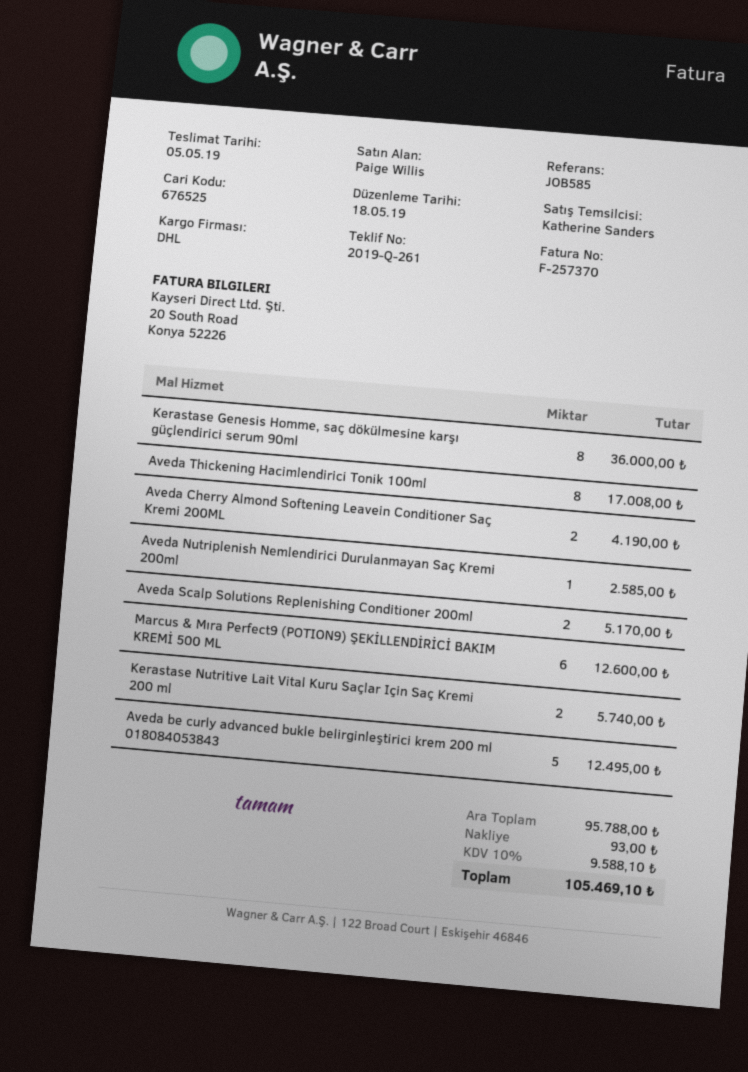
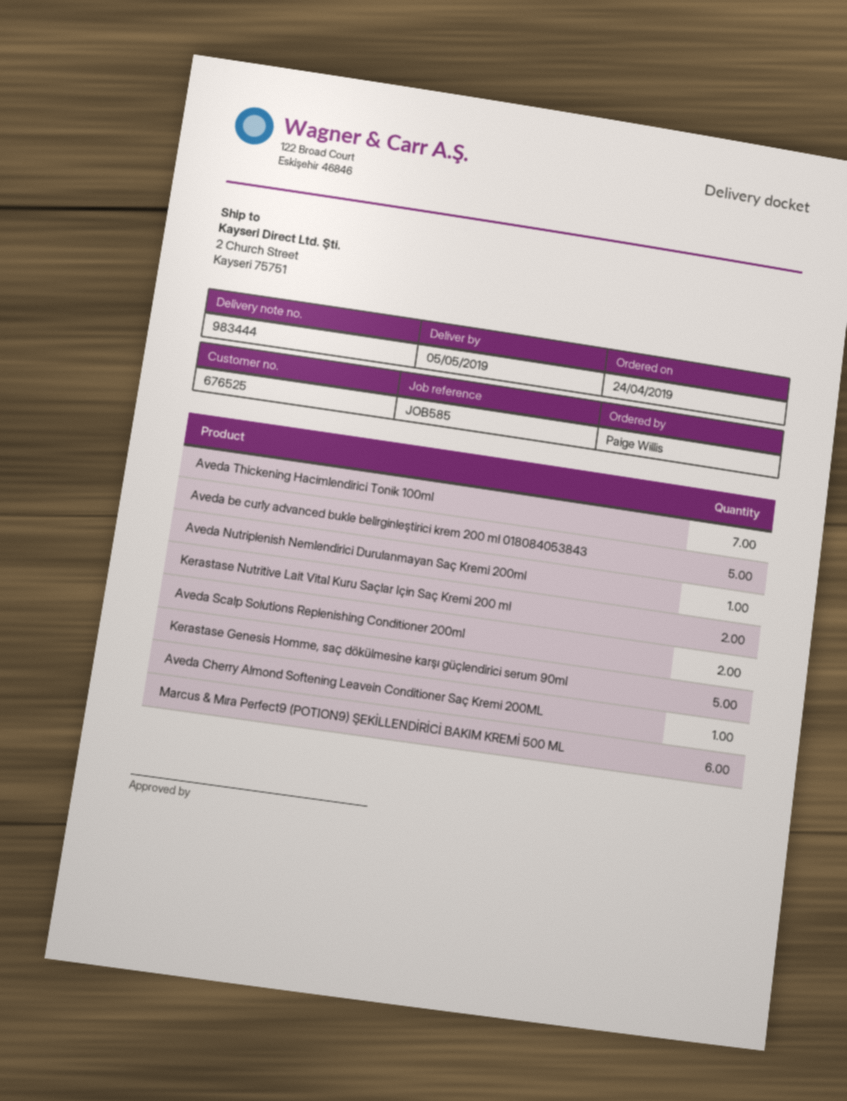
Kerastase Genesis Homme, saç dökülmesine karşı güçlendirici serum 90ml: 8 -> 5
Aveda Thickening Hacimlendirici Tonik 100ml: 8 -> 7
Aveda Cherry Almond Softening Leavein Conditioner Saç Kremi 200ML: 2 -> 1

